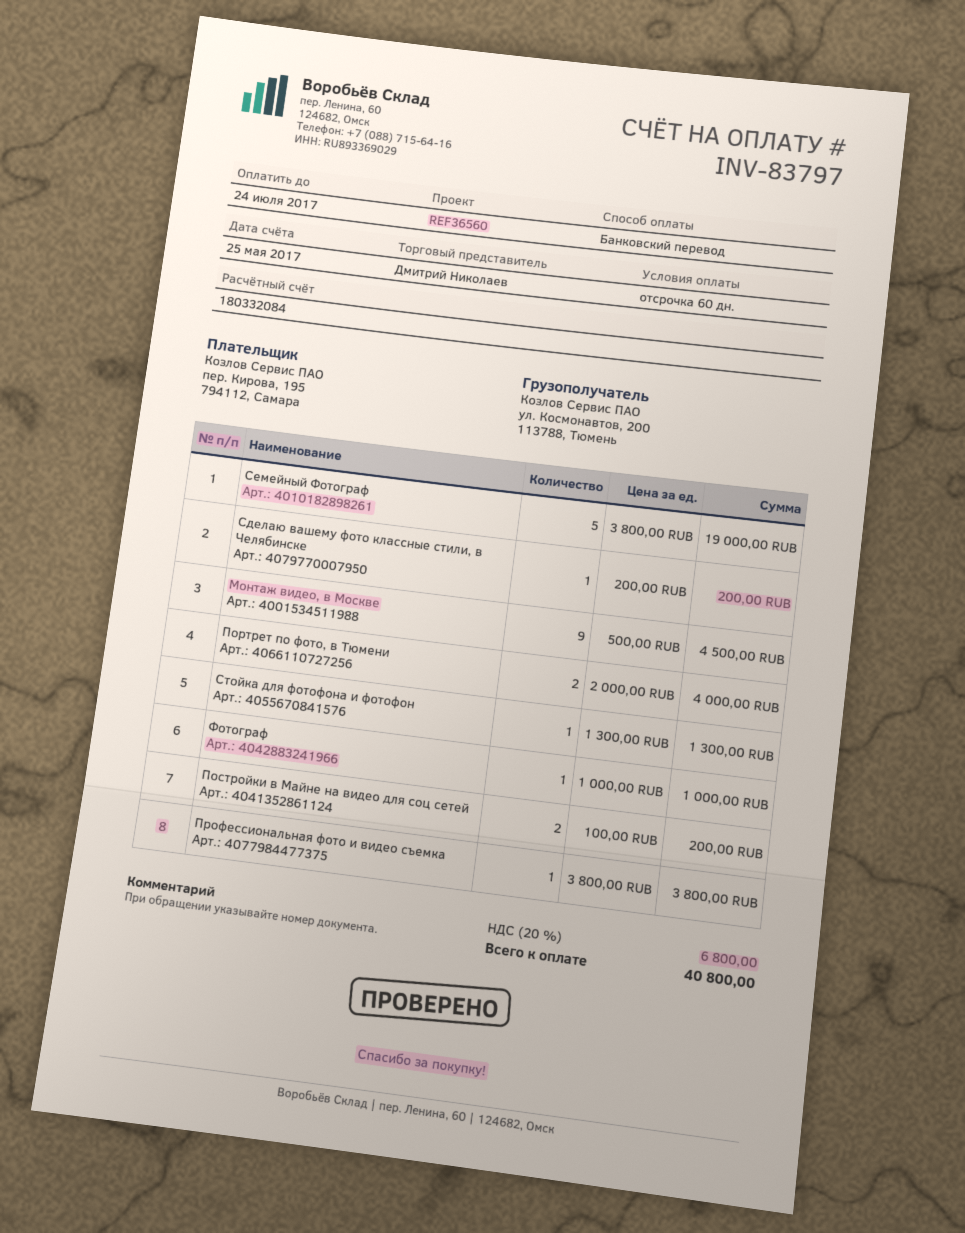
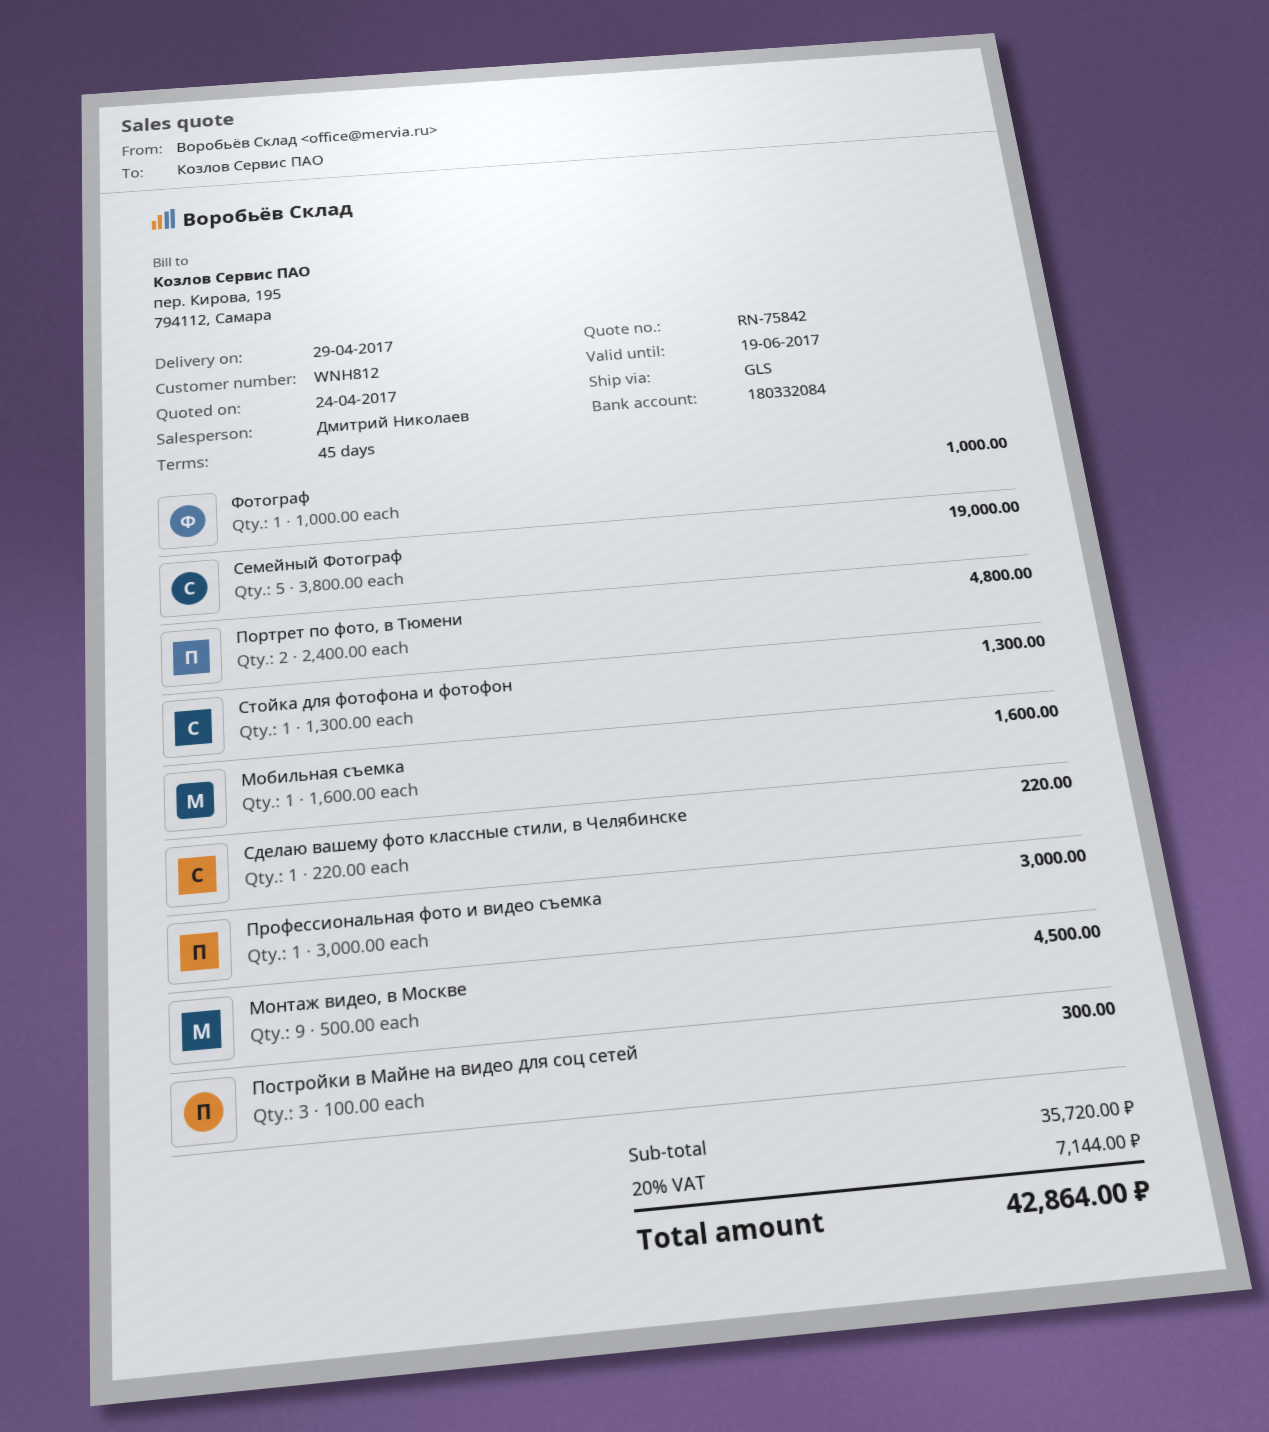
payment terms: 60 days -> 45 days
Сделаю вашему фото классные стили, в Челябинске: 1 x 200.00 = 200.00 -> 1 x 220.00 = 220.00
Портрет по фото, в Тюмени: 2 x 2000.00 = 4000.00 -> 2 x 2400.00 = 4800.00
Постройки в Майне на видео для соц сетей: 2 x 100.00 = 200.00 -> 3 x 100.00 = 300.00
Профессиональная фото и видео съемка: 1 x 3800.00 = 3800.00 -> 1 x 3000.00 = 3000.00
Мобильная съемка: none -> 1 x 1600.00 = 1600.00
tax: 20% = 6800.00 -> 20% = 7144.00
total: 40800.00 -> 42864.00

